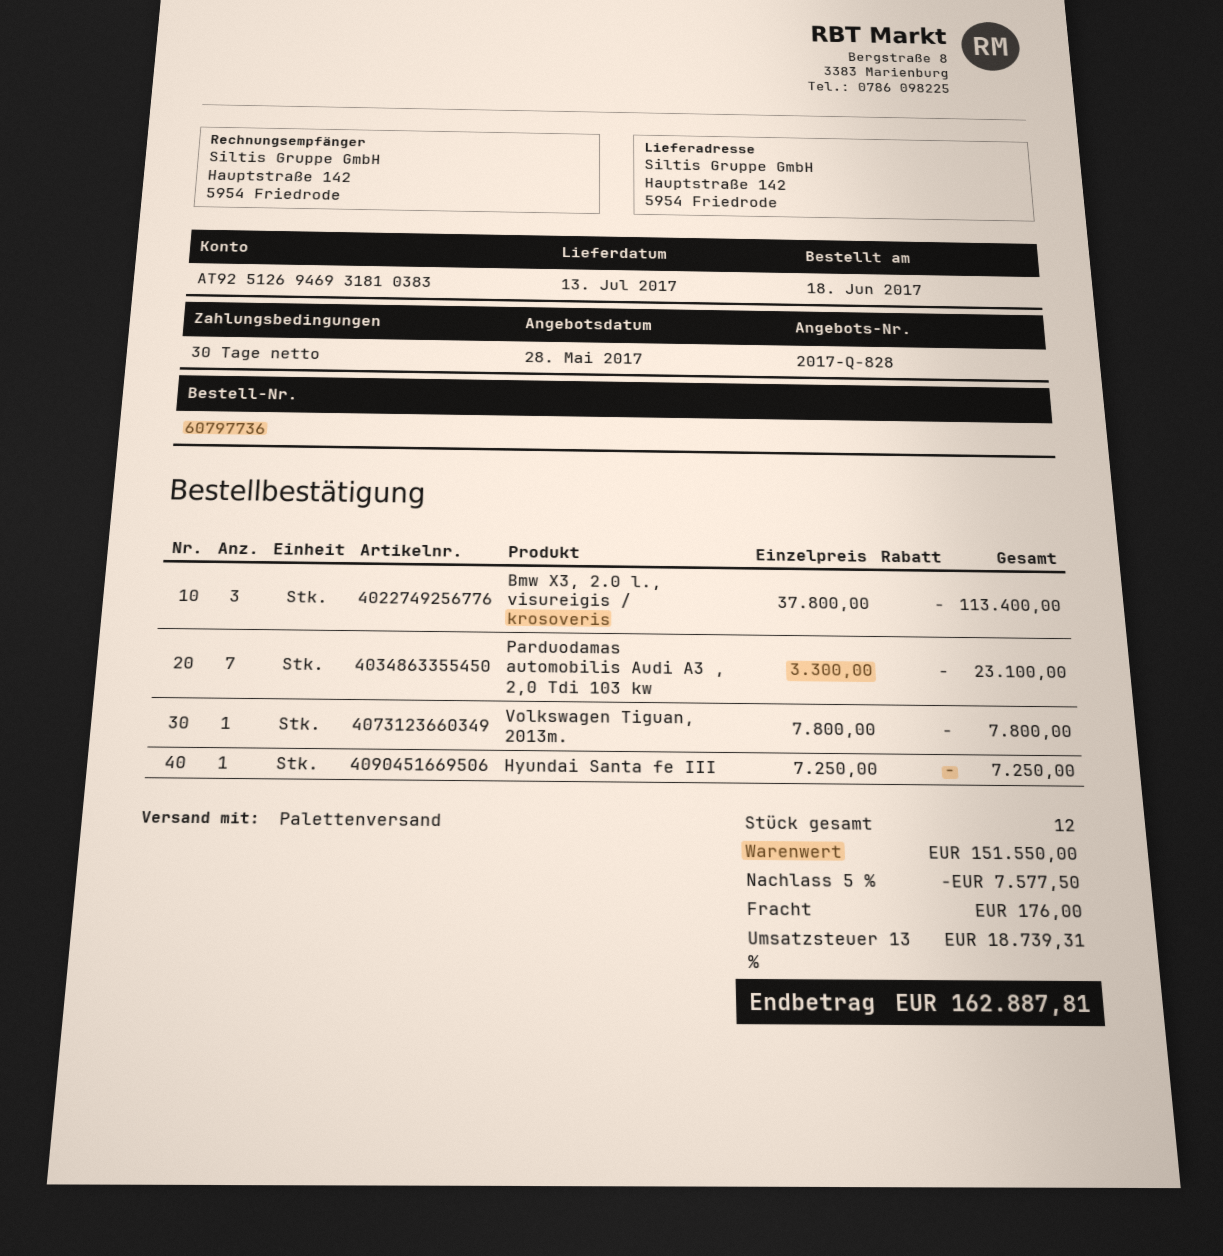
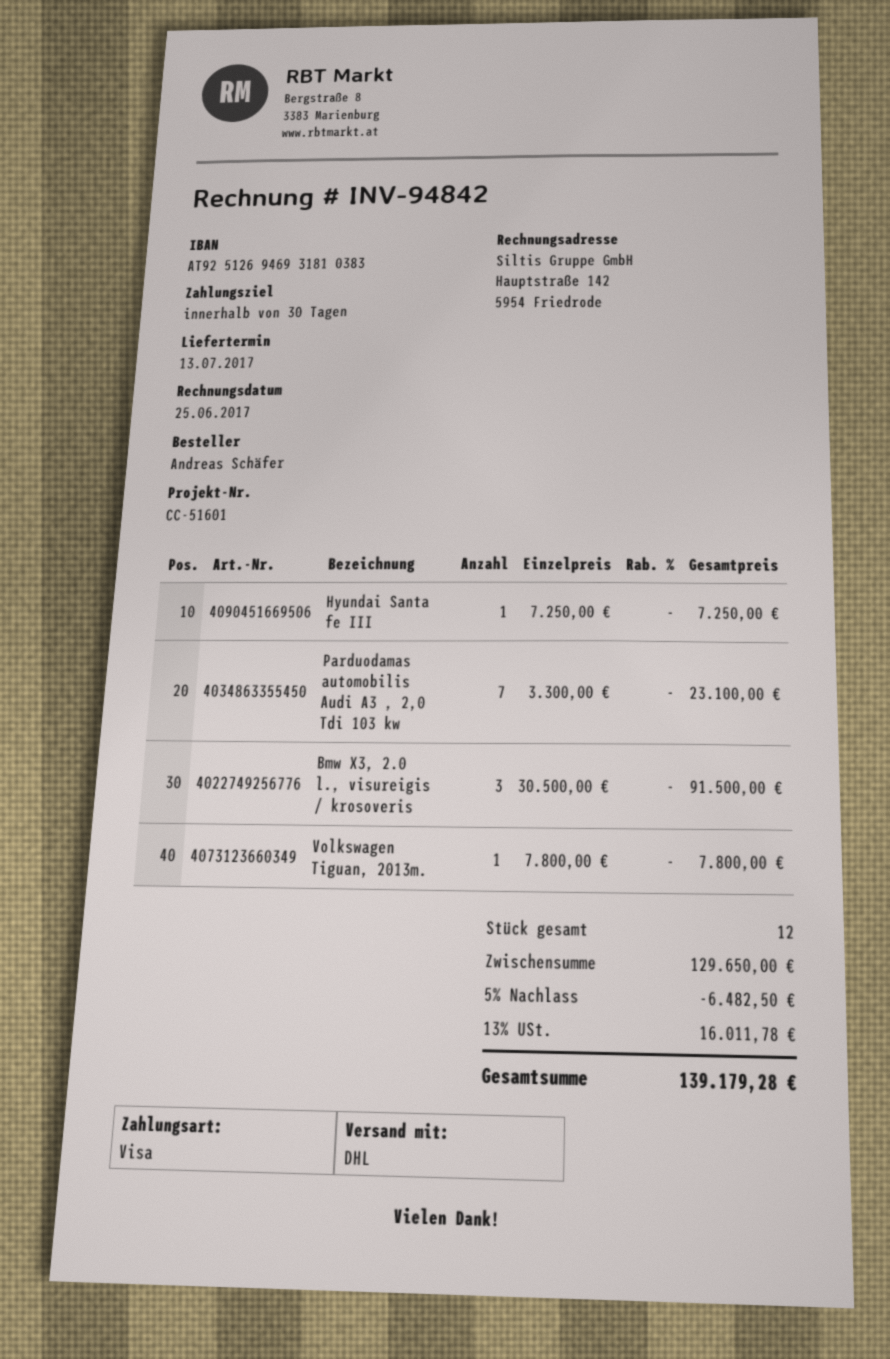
shipping method: pallet freight -> DHL
Bmw X3, 2.0 l., visureigis / krosoveris: 3 x 37800.00 = 113400.00 -> 3 x 30500.00 = 91500.00
subtotal: 151550.00 -> 129650.00
discount: 5% = 7577.50 -> 5% = 6482.50
shipping: 176.00 -> none
tax: 13% = 18739.31 -> 13% = 16011.78
total: 162887.81 -> 139179.28

